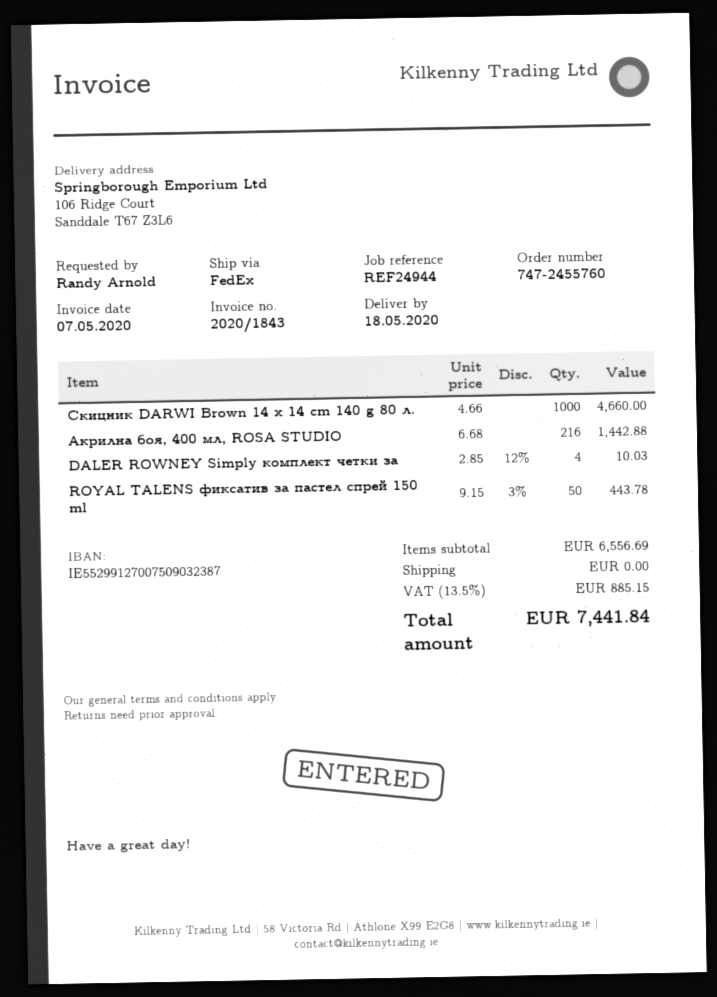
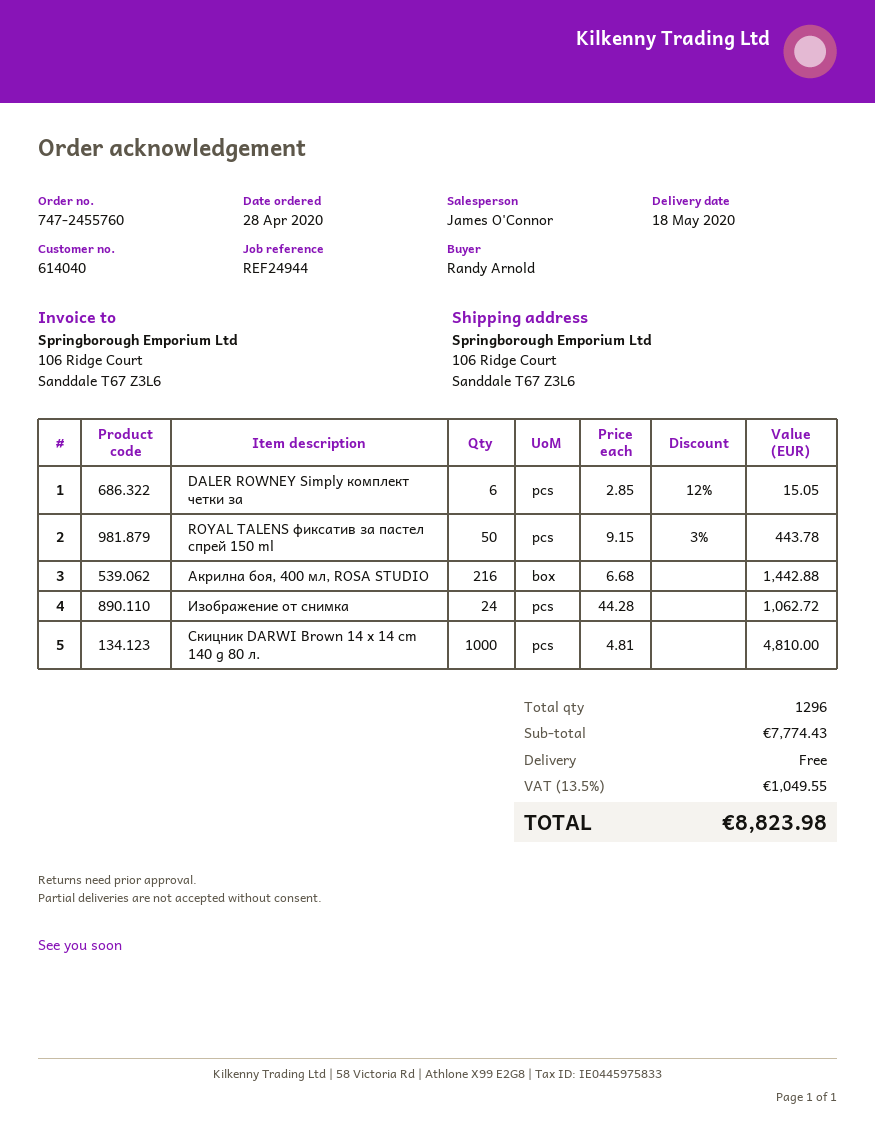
Скицник DARWI Brown 14 x 14 cm 140 g 80 л.: 1000 x 4.66 = 4660.00 -> 1000 x 4.81 = 4810.00
DALER ROWNEY Simply комплект четки за: 4 x 2.85 - 12% = 10.03 -> 6 x 2.85 - 12% = 15.05
Изображение от снимка: none -> 24 x 44.28 = 1062.72
subtotal: 6556.69 -> 7774.43
tax: 13.5% = 885.15 -> 13.5% = 1049.55
total: 7441.84 -> 8823.98

